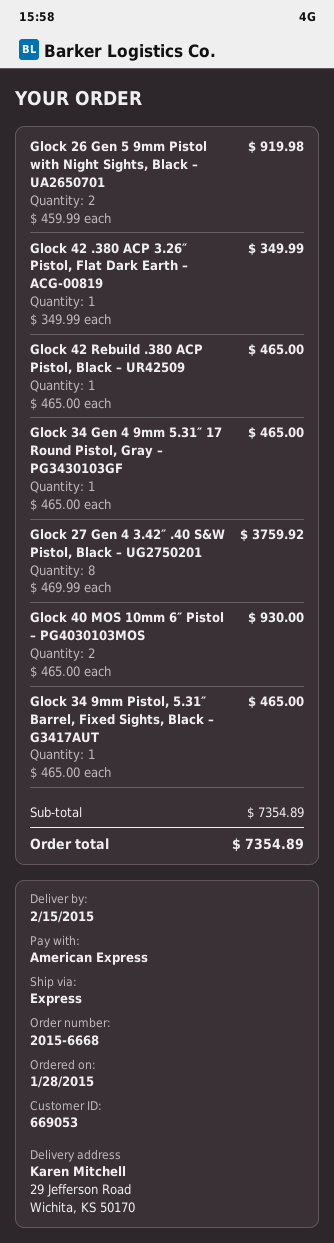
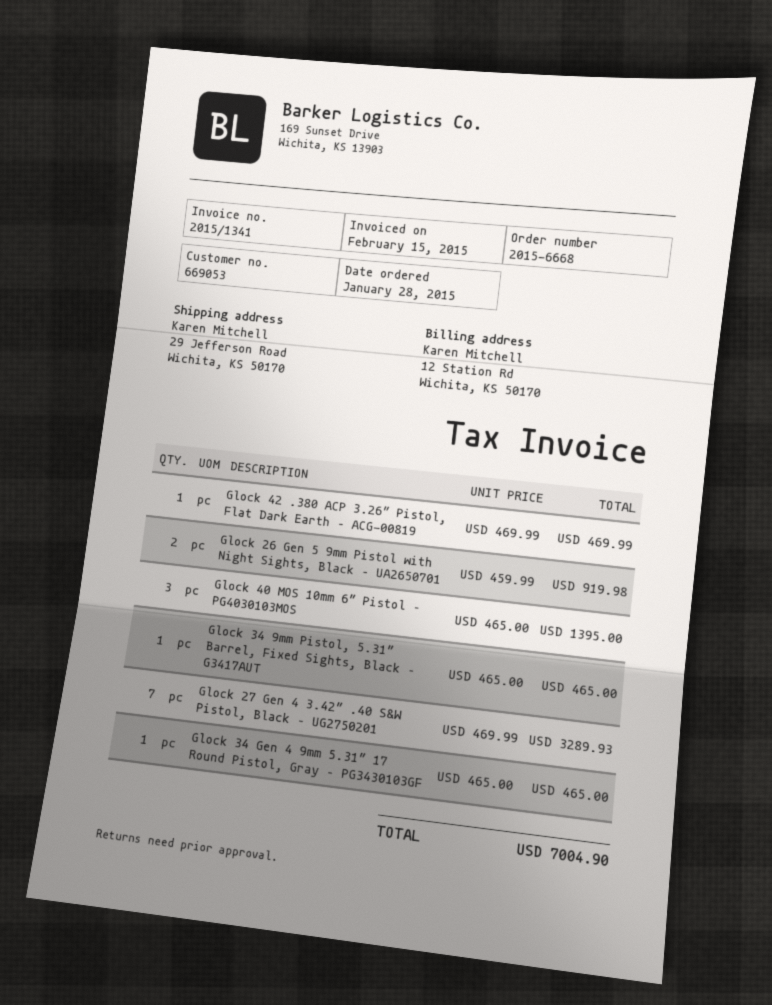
Glock 42 .380 ACP 3.26″ Pistol, Flat Dark Earth – ACG-00819: 1 x 349.99 = 349.99 -> 1 x 469.99 = 469.99
Glock 42 Rebuild .380 ACP Pistol, Black – UR42509: 1 x 465.00 = 465.00 -> none
Glock 27 Gen 4 3.42″ .40 S&W Pistol, Black – UG2750201: 8 x 469.99 = 3759.92 -> 7 x 469.99 = 3289.93
Glock 40 MOS 10mm 6″ Pistol – PG4030103MOS: 2 x 465.00 = 930.00 -> 3 x 465.00 = 1395.00
total: 7354.89 -> 7004.90

